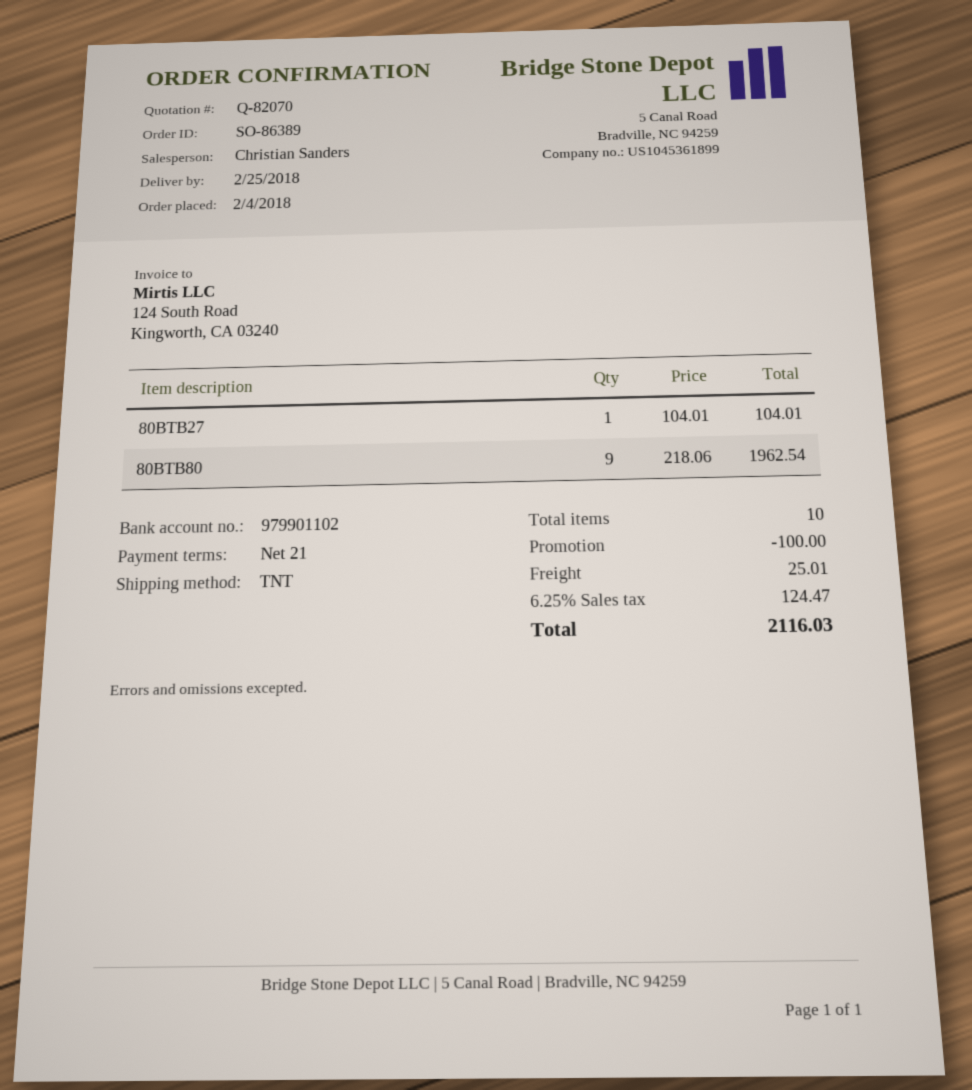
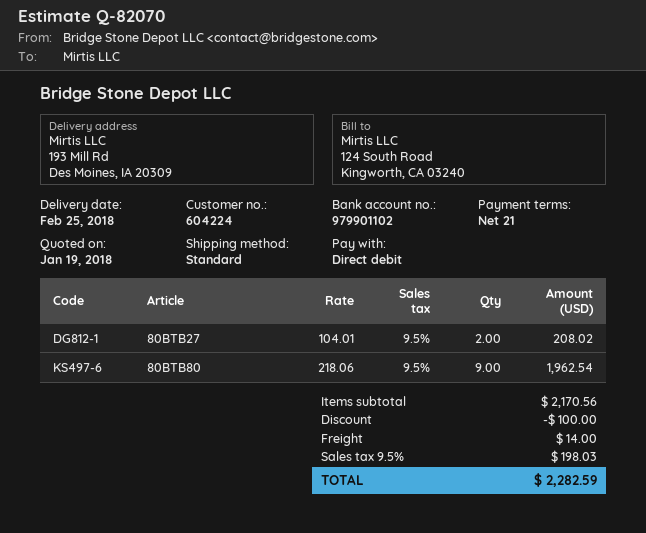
shipping method: TNT -> standard
80BTB27: 1 x 104.01 = 104.01 -> 2 x 104.01 = 208.02
shipping: 25.01 -> 14.00
tax: 6.25% = 124.47 -> 9.5% = 198.03
total: 2116.03 -> 2282.59

